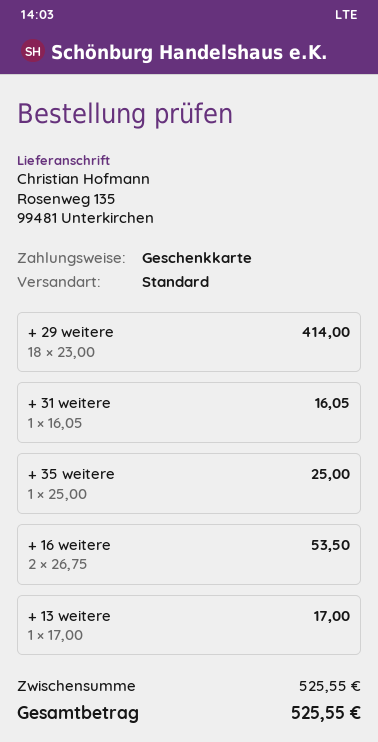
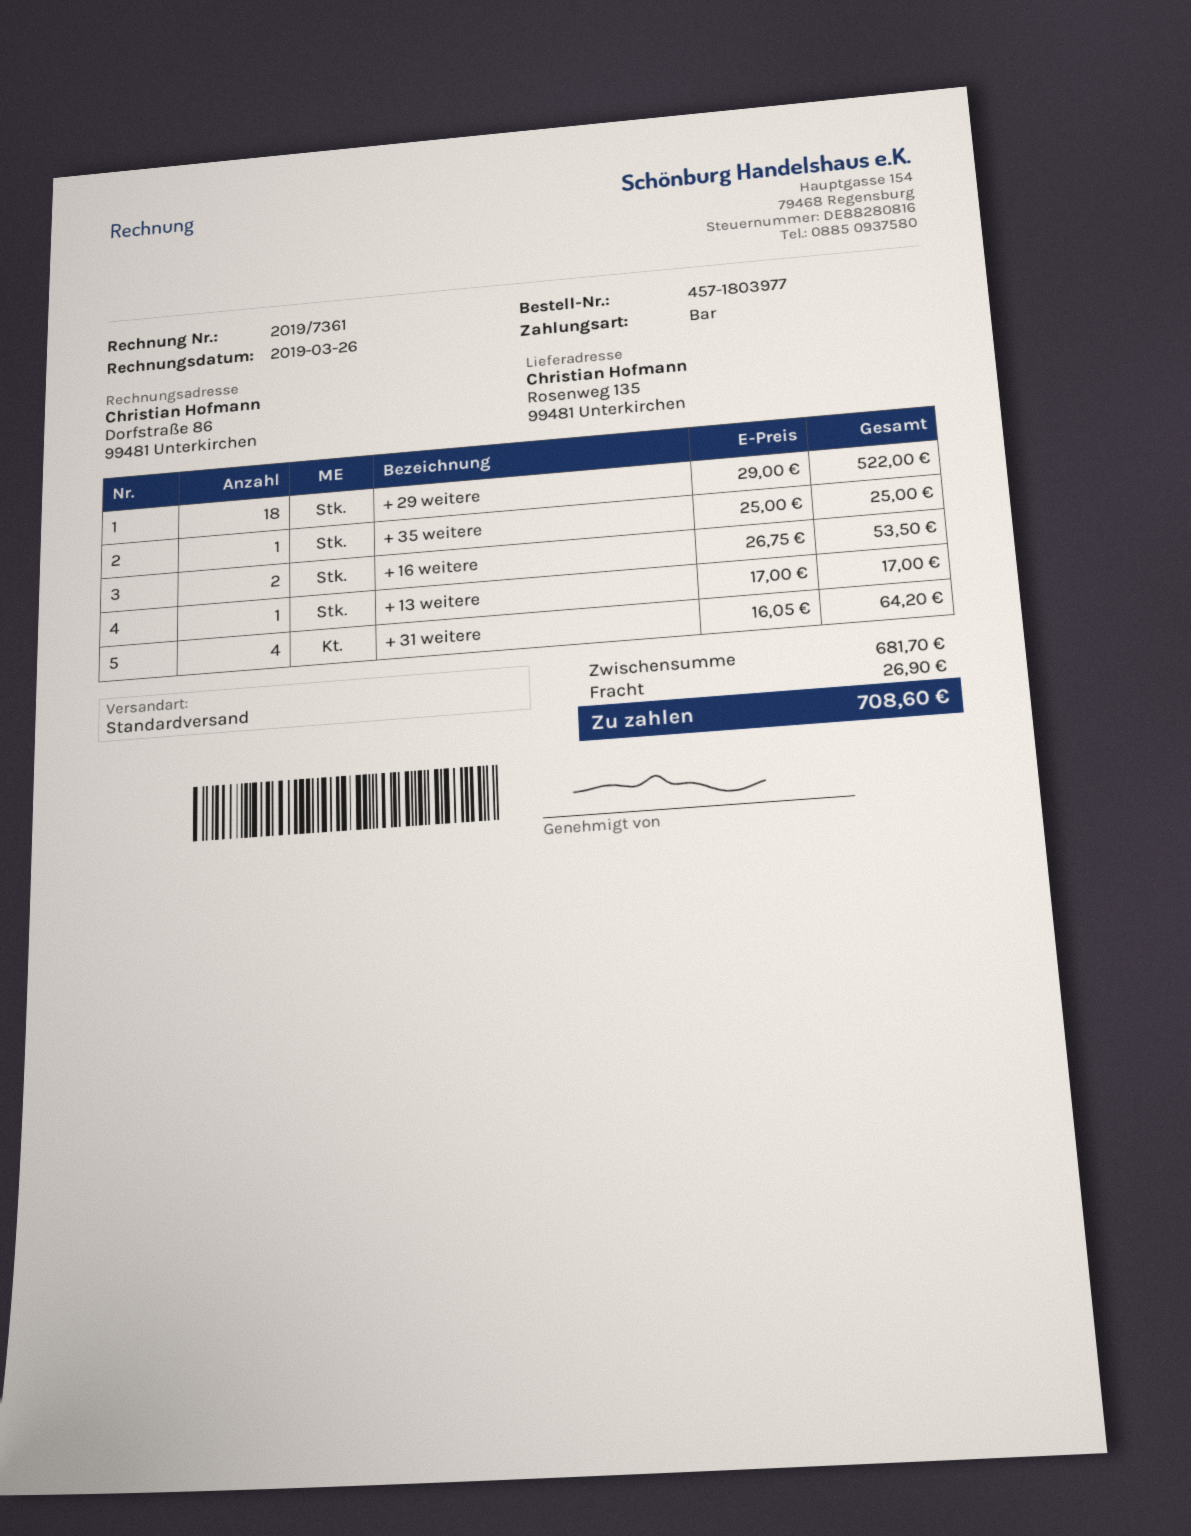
payment method: gift card -> cash
+ 29 weitere: 18 x 23.00 = 414.00 -> 18 x 29.00 = 522.00
+ 31 weitere: 1 x 16.05 = 16.05 -> 4 x 16.05 = 64.20
subtotal: 525.55 -> 681.70
shipping: none -> 26.90
total: 525.55 -> 708.60

